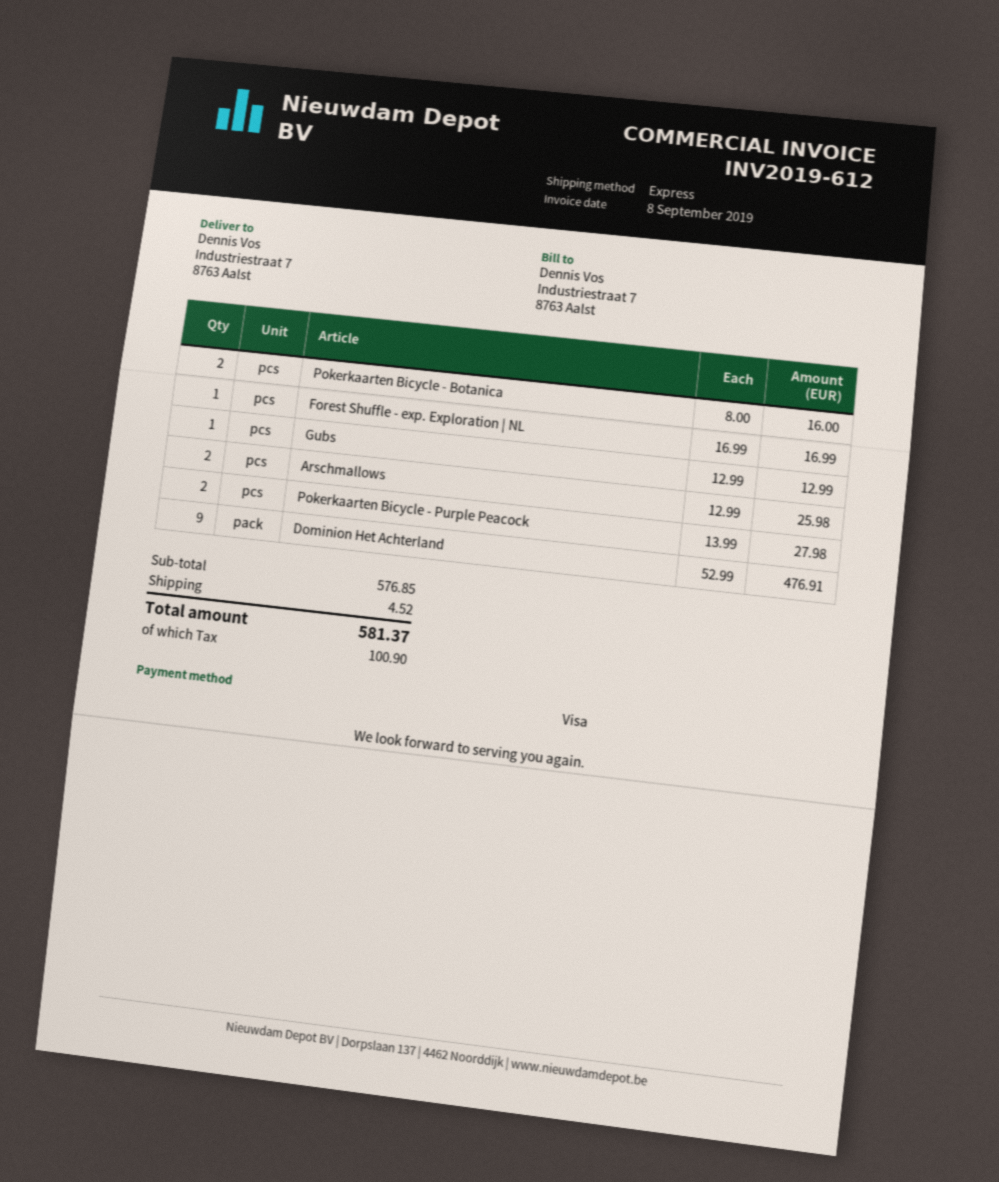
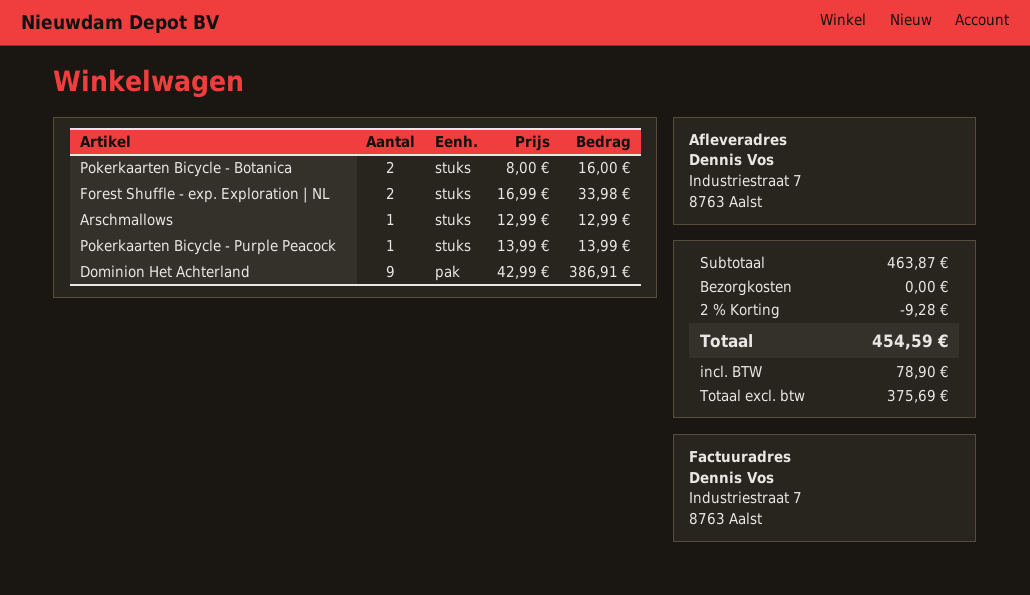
Forest Shuffle - exp. Exploration | NL: 1 x 16.99 = 16.99 -> 2 x 16.99 = 33.98
Gubs: 1 x 12.99 = 12.99 -> none
Arschmallows: 2 x 12.99 = 25.98 -> 1 x 12.99 = 12.99
Pokerkaarten Bicycle - Purple Peacock: 2 x 13.99 = 27.98 -> 1 x 13.99 = 13.99
Dominion Het Achterland: 9 x 52.99 = 476.91 -> 9 x 42.99 = 386.91
subtotal: 576.85 -> 463.87
discount: none -> 2% = 9.28
shipping: 4.52 -> 0.00
tax: 100.90 -> 78.90
total: 581.37 -> 454.59

